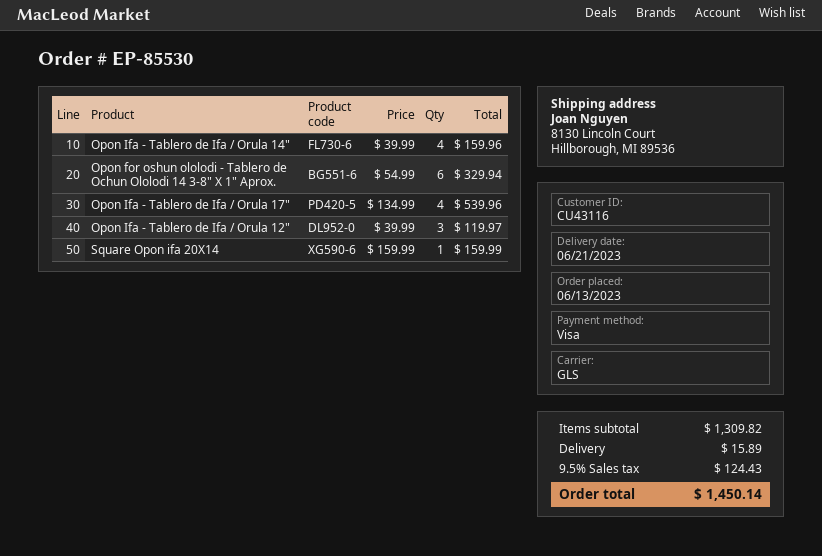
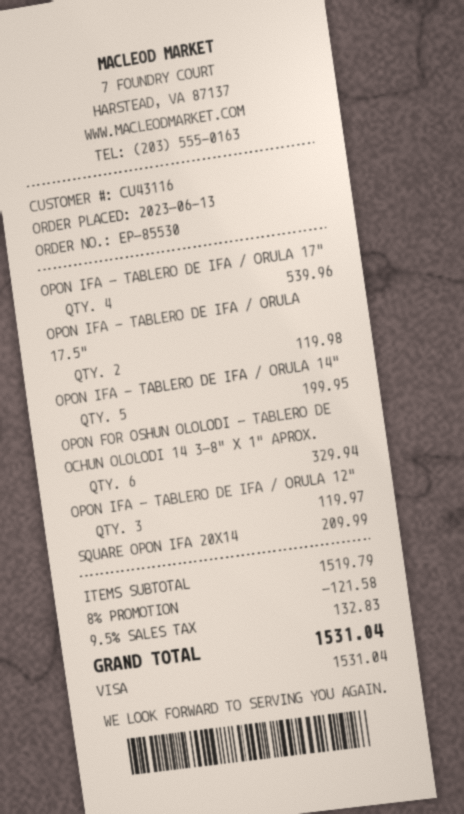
Opon Ifa - Tablero de Ifa / Orula 14": 4 for 159.96 -> 5 for 199.95
Square Opon ifa 20X14: 1 for 159.99 -> 1 for 209.99
OPON IFA - TABLERO DE IFA / ORULA 17.5": none -> 2 for 119.98
subtotal: 1309.82 -> 1519.79
discount: none -> 8% = 121.58
shipping: 15.89 -> none
tax: 9.5% = 124.43 -> 9.5% = 132.83
total: 1450.14 -> 1531.04

